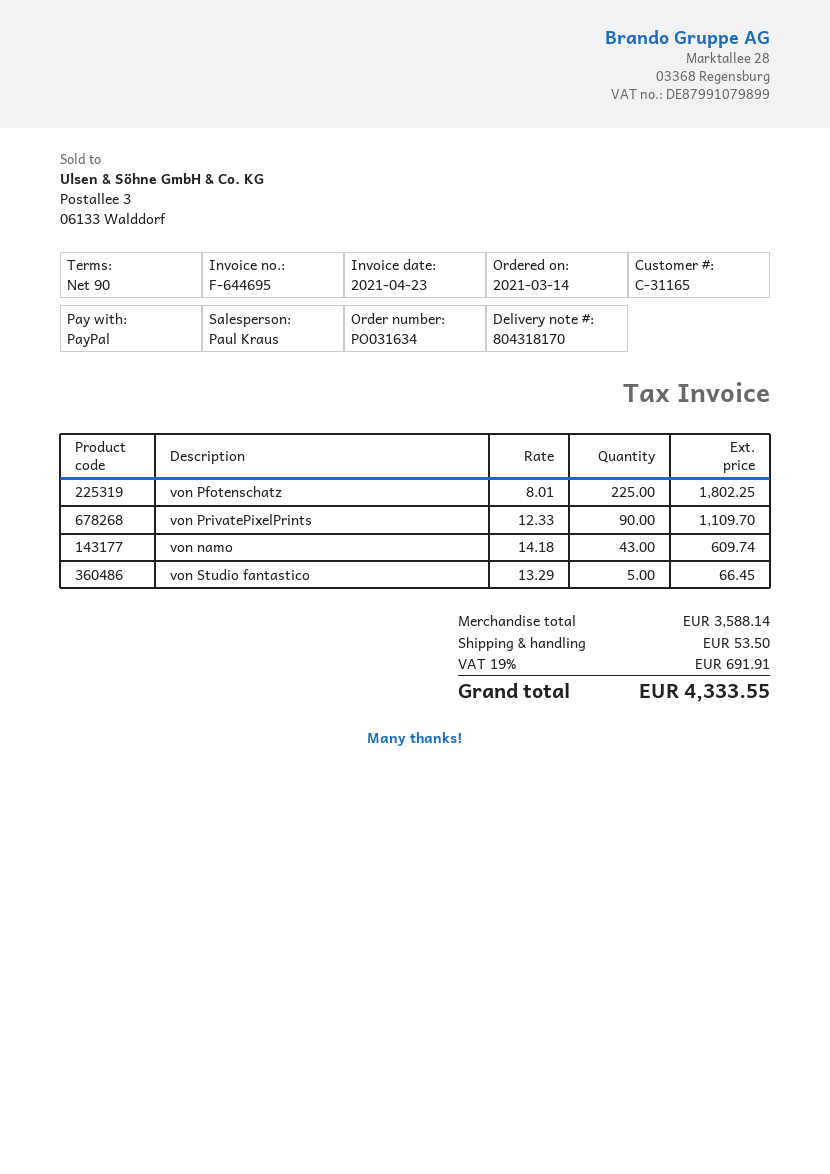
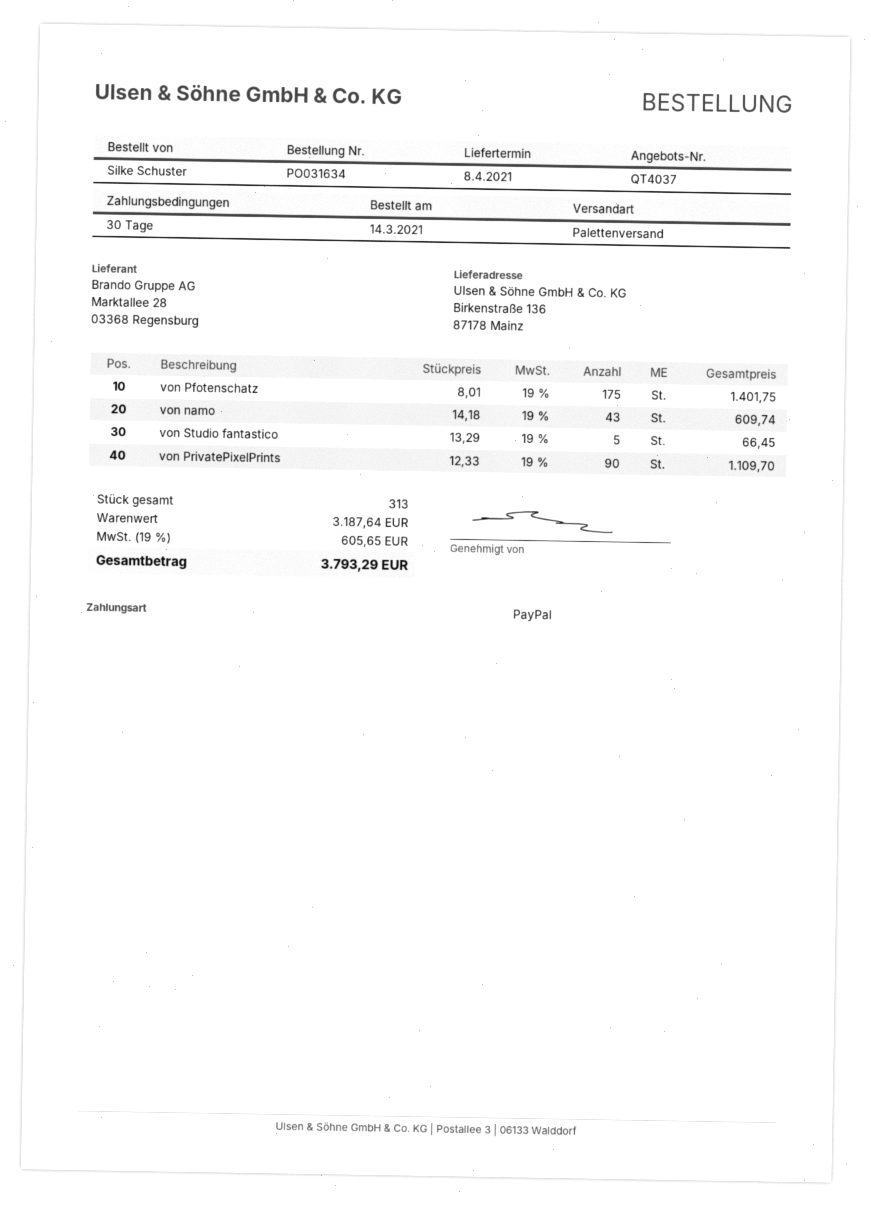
payment terms: 90 days -> 30 days
von Pfotenschatz: 225 x 8.01 = 1802.25 -> 175 x 8.01 = 1401.75
subtotal: 3588.14 -> 3187.64
shipping: 53.50 -> none
tax: 19% = 691.91 -> 19% = 605.65
total: 4333.55 -> 3793.29

